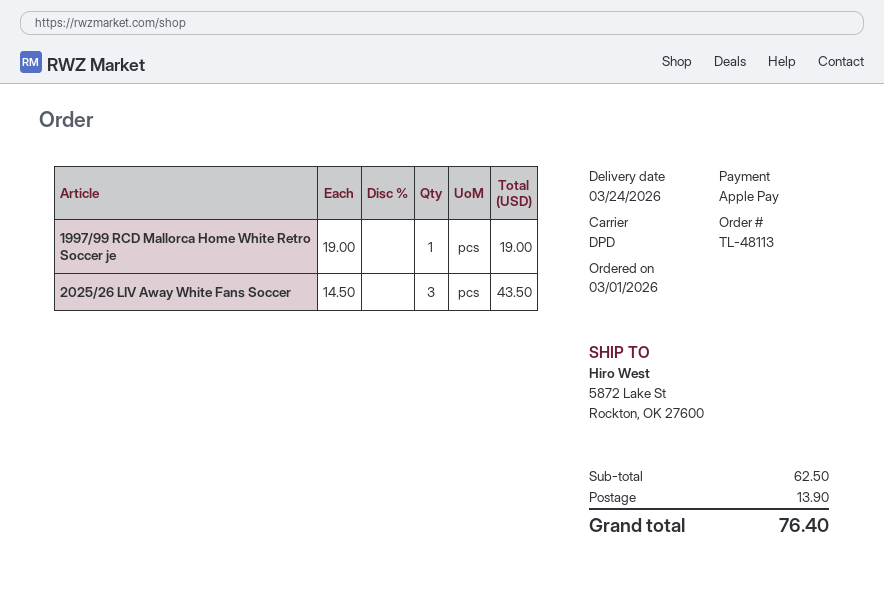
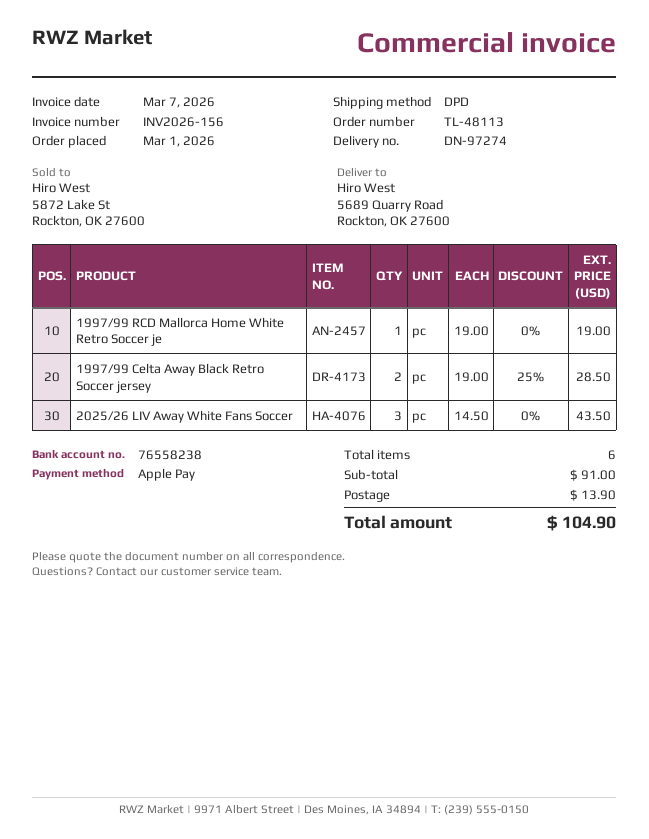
ship to: 5872 Lake St, Rockton, OK 27600 -> 5689 Quarry Road, Rockton, OK 27600
1997/99 Celta Away Black Retro Soccer jersey: none -> 2 x 19.00 - 25% = 28.50
subtotal: 62.50 -> 91.00
total: 76.40 -> 104.90

